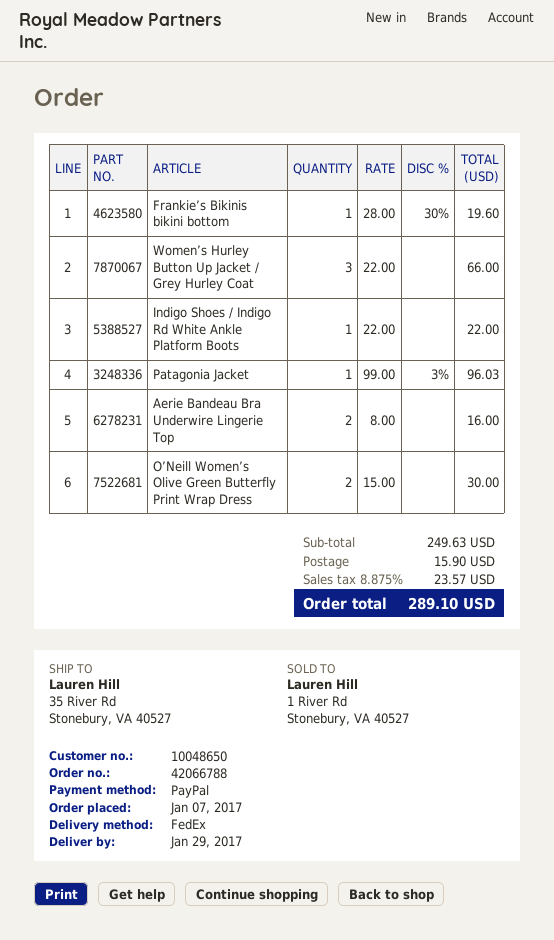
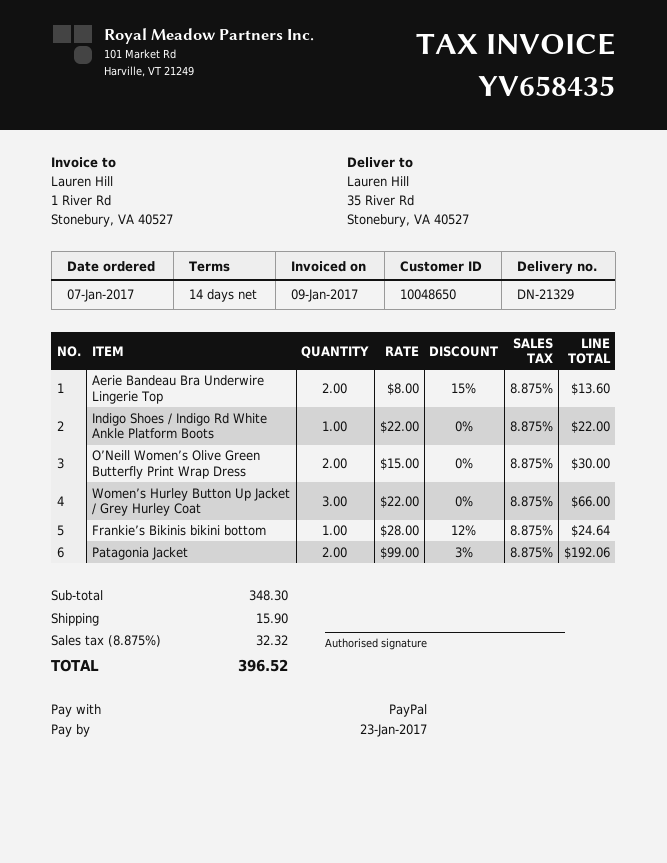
Frankie’s Bikinis bikini bottom: 1 x 28.00 - 30% = 19.60 -> 1 x 28.00 - 12% = 24.64
Patagonia Jacket: 1 x 99.00 - 3% = 96.03 -> 2 x 99.00 - 3% = 192.06
Aerie Bandeau Bra Underwire Lingerie Top: 2 x 8.00 = 16.00 -> 2 x 8.00 - 15% = 13.60
subtotal: 249.63 -> 348.30
tax: 8.875% = 23.57 -> 8.875% = 32.32
total: 289.10 -> 396.52

